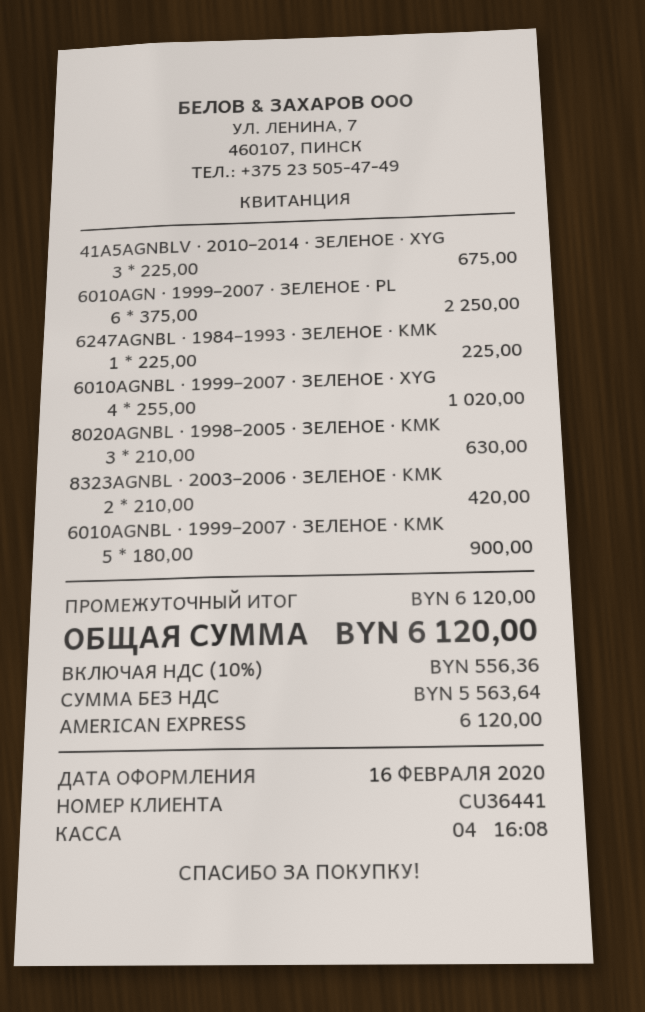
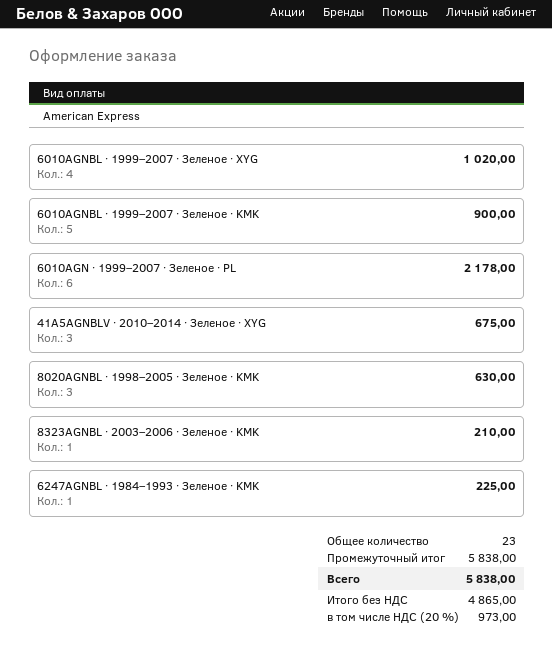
6010AGN · 1999–2007 · ЗЕЛЕНОЕ · PL: 6 for 2250.00 -> 6 for 2178.00
8323AGNBL · 2003–2006 · ЗЕЛЕНОЕ · KMK: 2 for 420.00 -> 1 for 210.00
subtotal: 6120.00 -> 5838.00
net: 5563.64 -> 4865.00
tax: 10% = 556.36 -> 20% = 973.00
total: 6120.00 -> 5838.00

